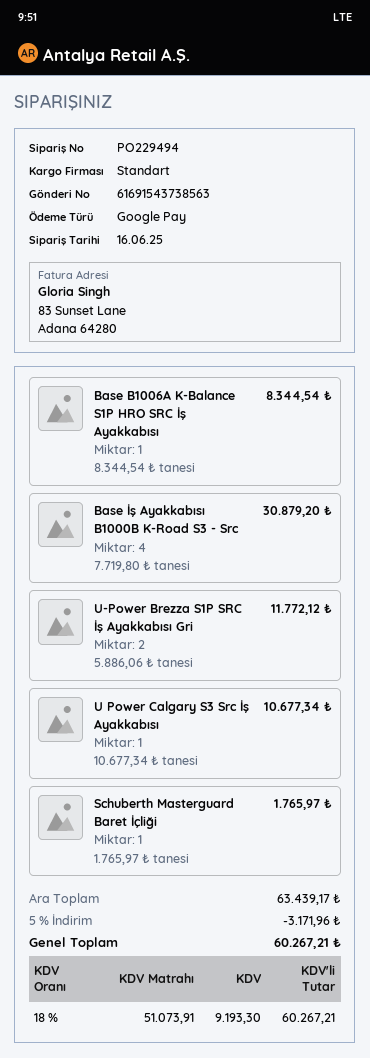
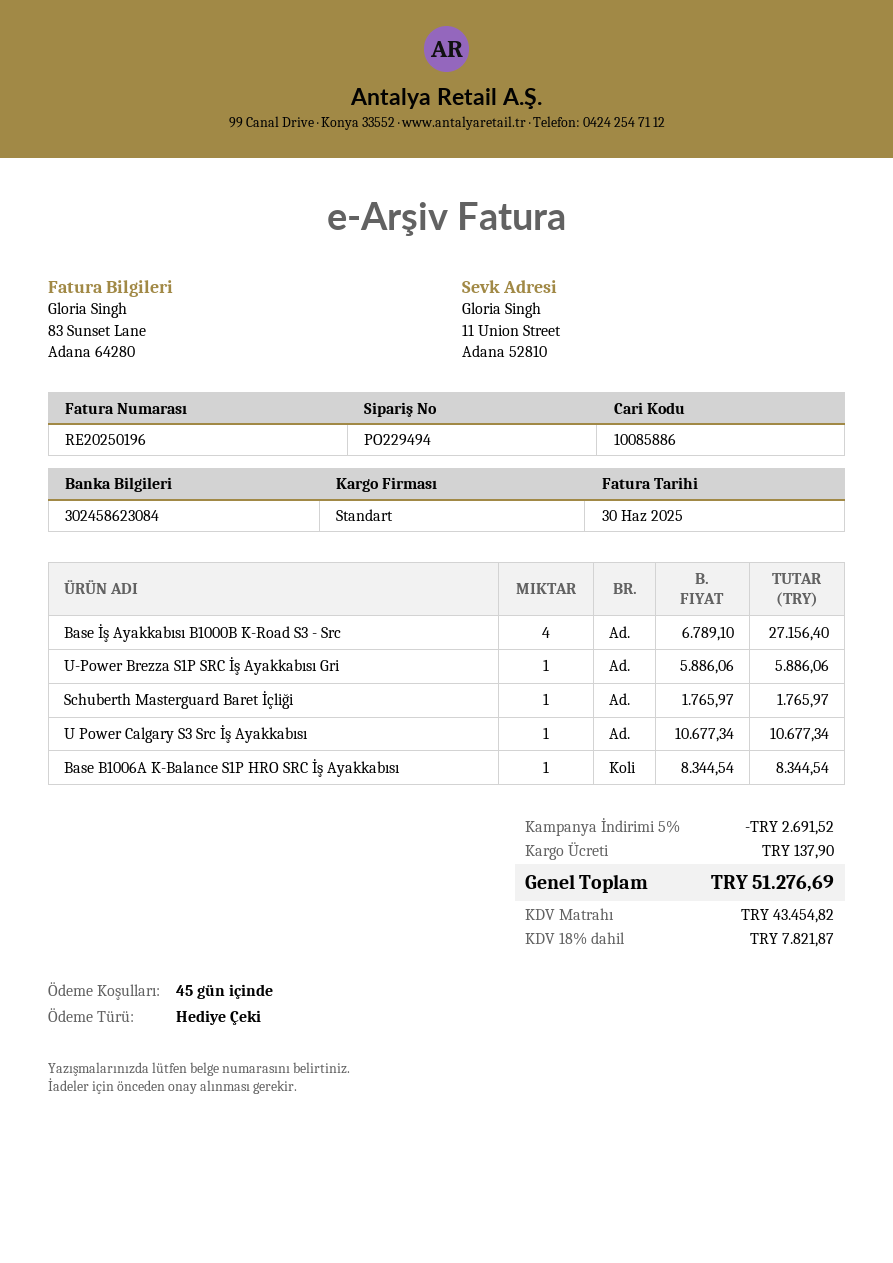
payment method: Google Pay -> gift card
Base İş Ayakkabısı B1000B K-Road S3 - Src: 4 x 7719.80 = 30879.20 -> 4 x 6789.10 = 27156.40
U-Power Brezza S1P SRC İş Ayakkabısı Gri: 2 x 5886.06 = 11772.12 -> 1 x 5886.06 = 5886.06
discount: 5% = 3171.96 -> 5% = 2691.52
shipping: none -> 137.90
net: 51073.91 -> 43454.82
tax: 18% = 9193.30 -> 18% = 7821.87
total: 60267.21 -> 51276.69

